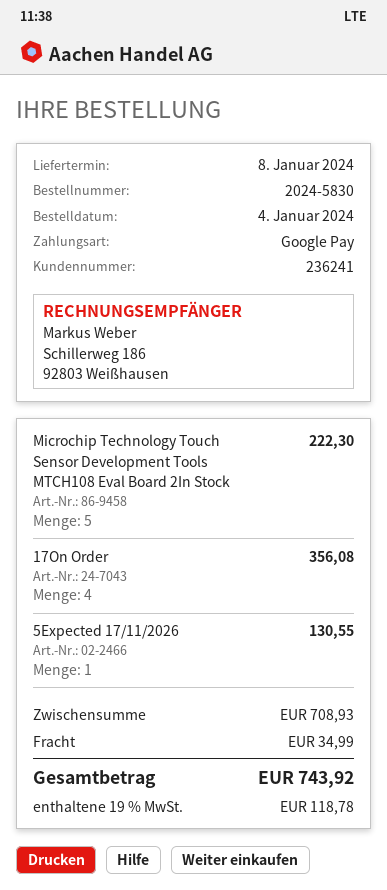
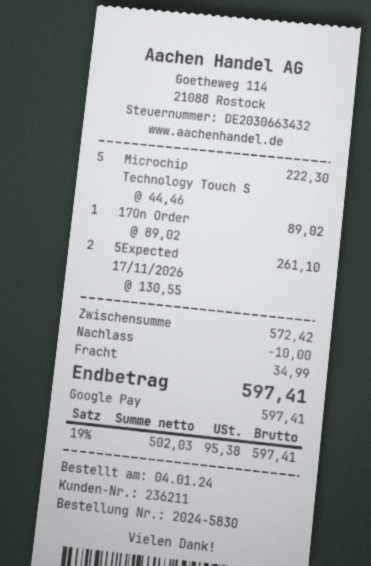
customer number: 236241 -> 236211
17On Order: 4 for 356.08 -> 1 for 89.02
5Expected 17/11/2026: 1 for 130.55 -> 2 for 261.10
subtotal: 708.93 -> 572.42
discount: none -> 10.00
tax: 19% = 118.78 -> 19% = 95.38
total: 743.92 -> 597.41

